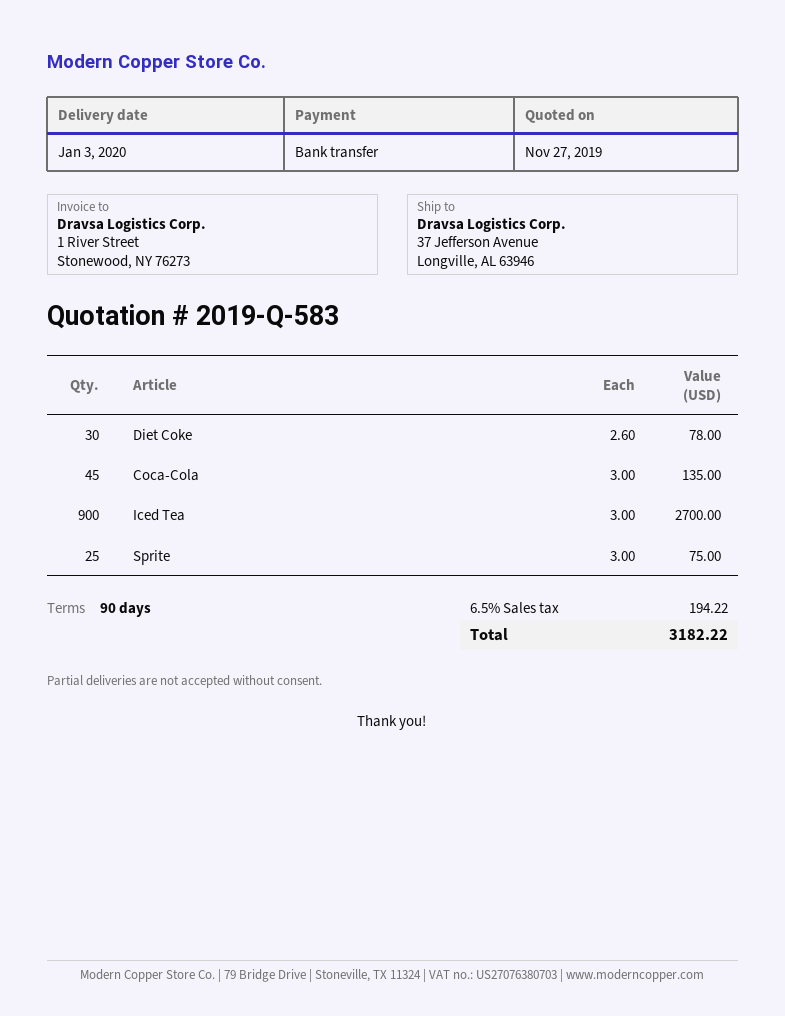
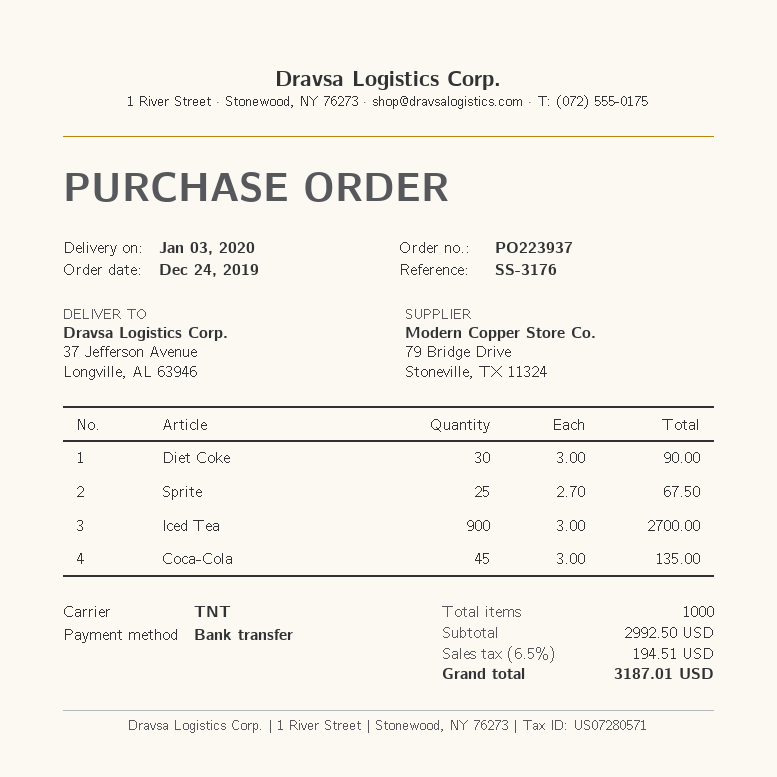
Diet Coke: 30 x 2.60 = 78.00 -> 30 x 3.00 = 90.00
Sprite: 25 x 3.00 = 75.00 -> 25 x 2.70 = 67.50
tax: 6.5% = 194.22 -> 6.5% = 194.51
total: 3182.22 -> 3187.01

